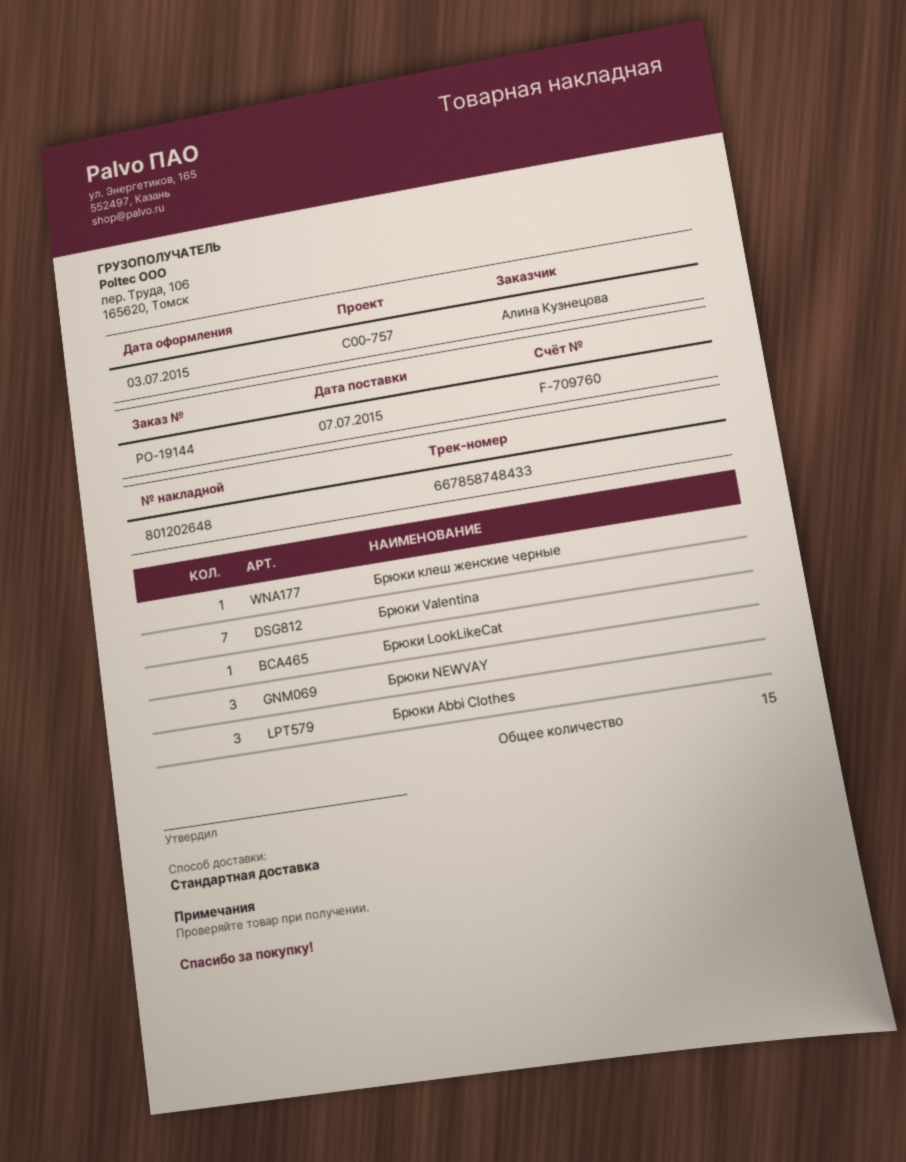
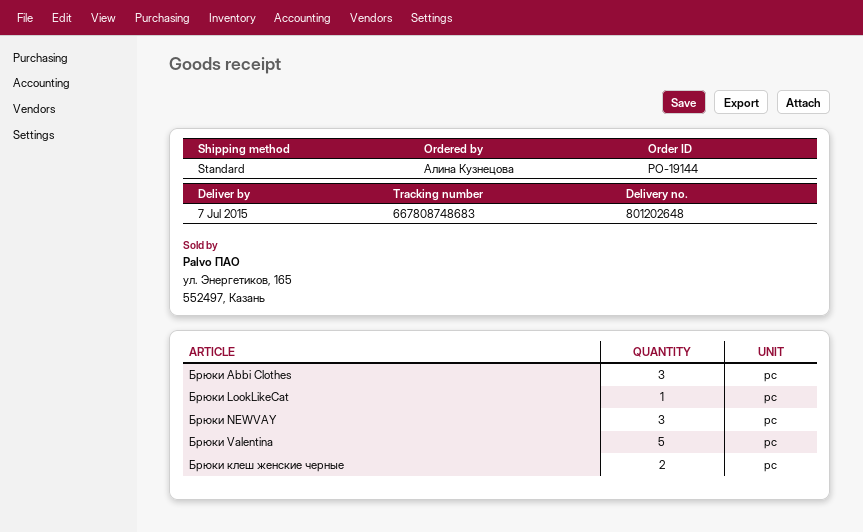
tracking number: 667858748433 -> 667808748683
Брюки клеш женские черные: 1 -> 2
Брюки Valentina: 7 -> 5

